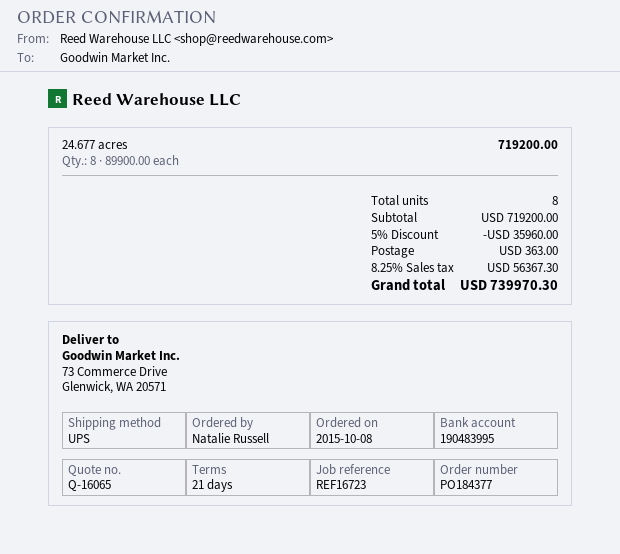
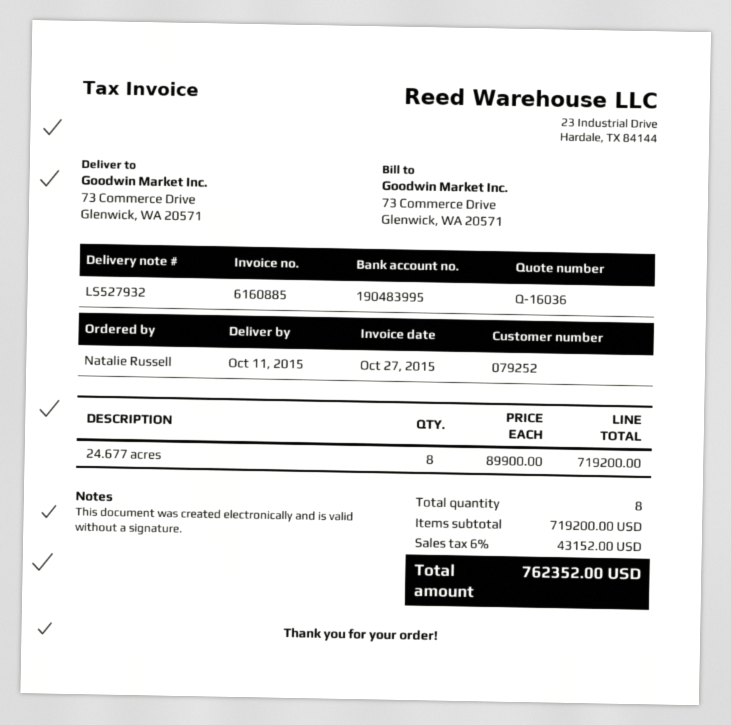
quote number: Q-16065 -> Q-16036
discount: 5% = 35960.00 -> none
shipping: 363.00 -> none
tax: 8.25% = 56367.30 -> 6% = 43152.00
total: 739970.30 -> 762352.00

